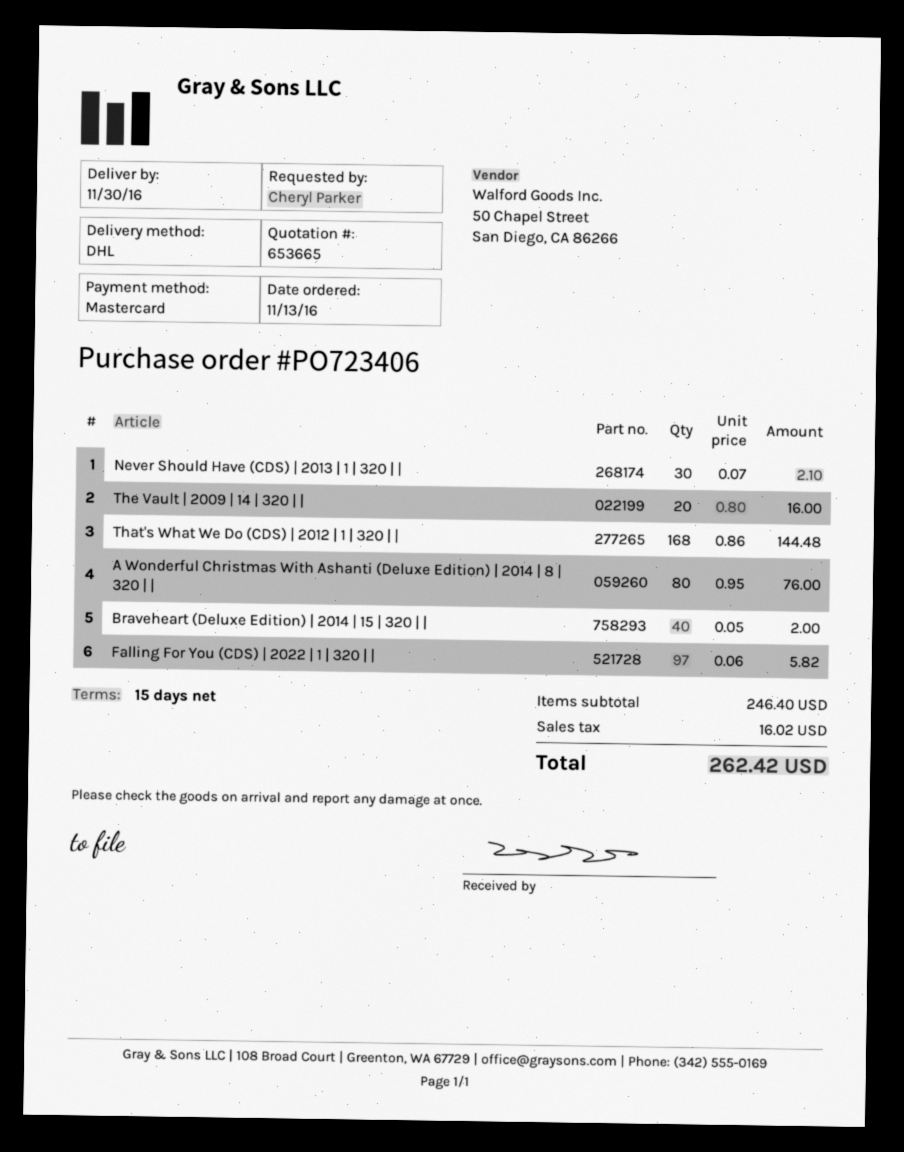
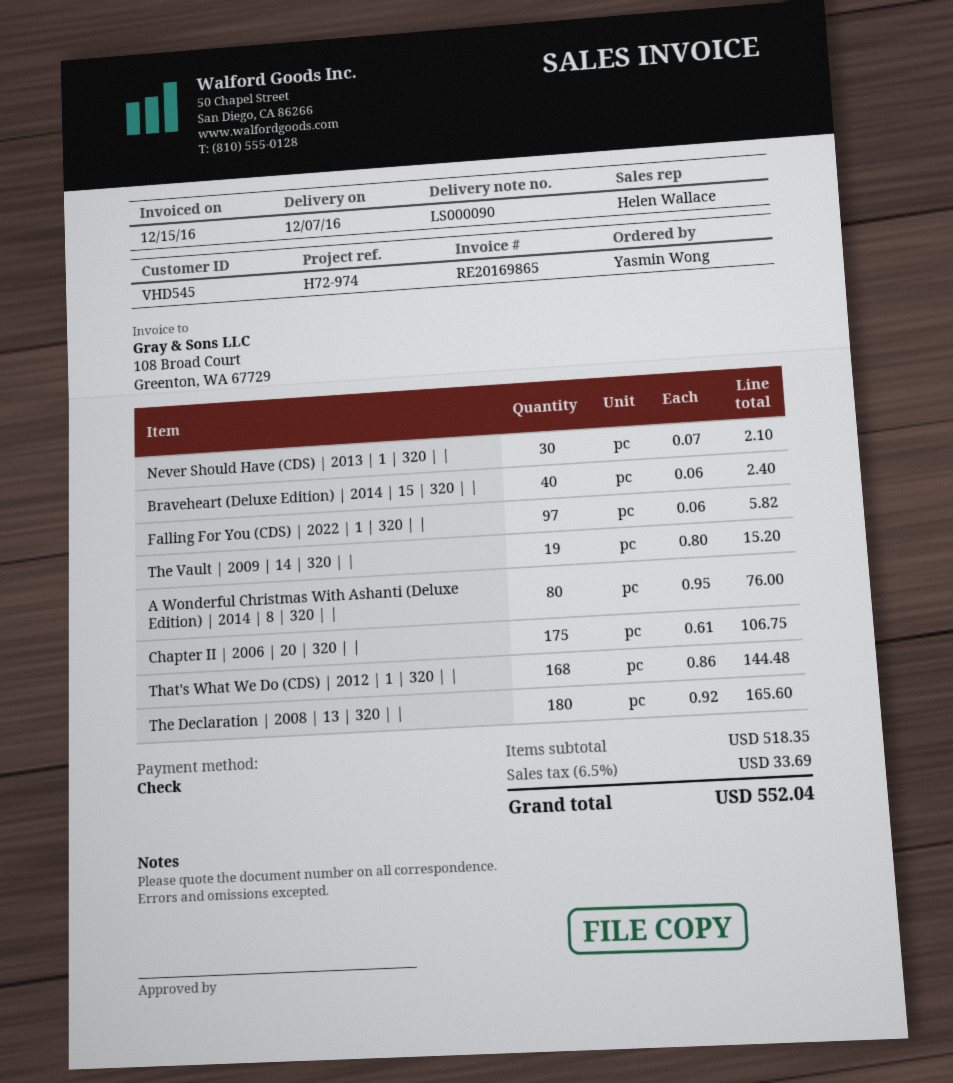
delivery date: 2016-11-30 -> 2016-12-07
ordered by: Cheryl Parker -> Yasmin Wong
payment method: Mastercard -> cheque
The Vault | 2009 | 14 | 320 | |: 20 x 0.80 = 16.00 -> 19 x 0.80 = 15.20
Braveheart (Deluxe Edition) | 2014 | 15 | 320 | |: 40 x 0.05 = 2.00 -> 40 x 0.06 = 2.40
Chapter II | 2006 | 20 | 320 | |: none -> 175 x 0.61 = 106.75
The Declaration | 2008 | 13 | 320 | |: none -> 180 x 0.92 = 165.60
subtotal: 246.40 -> 518.35
tax: 16.02 -> 33.69
total: 262.42 -> 552.04

